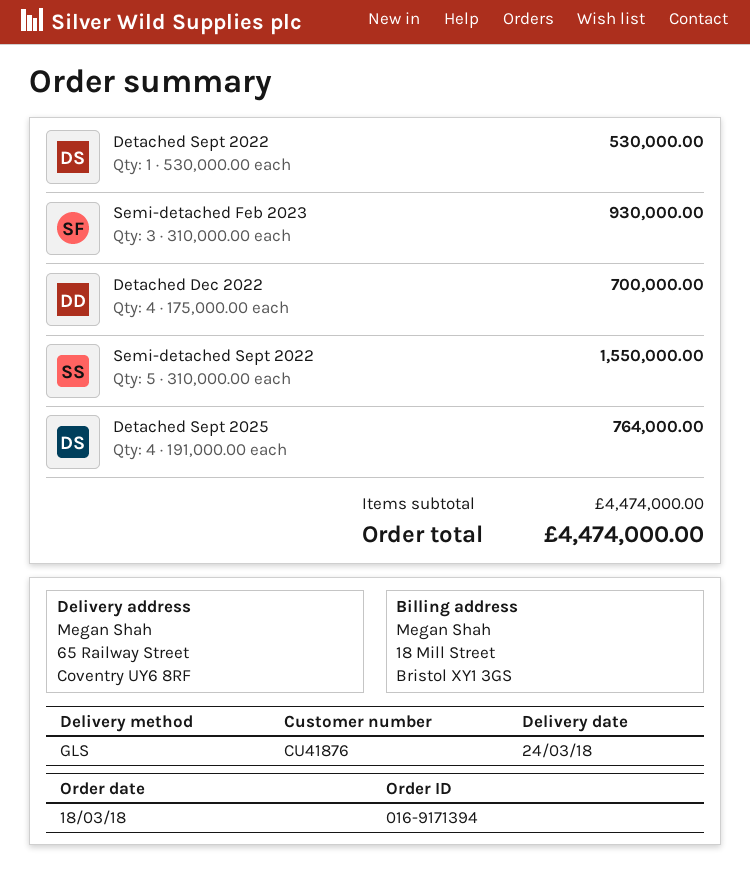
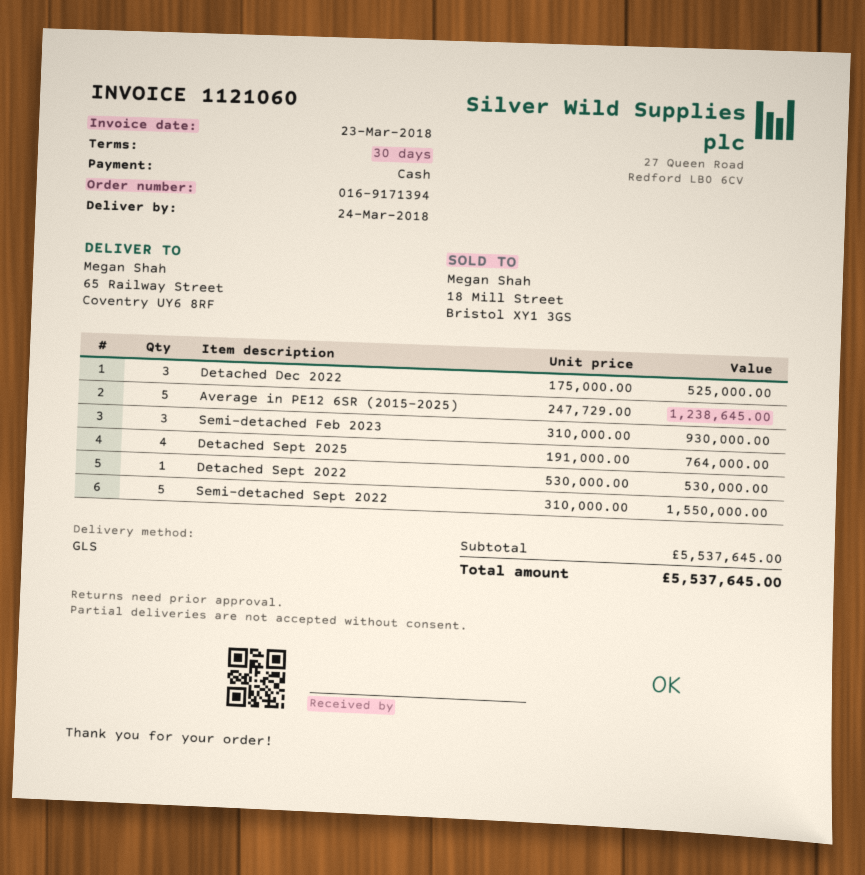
Detached Dec 2022: 4 x 175000.00 = 700000.00 -> 3 x 175000.00 = 525000.00
Average in PE12 6SR (2015–2025): none -> 5 x 247729.00 = 1238645.00
subtotal: 4474000.00 -> 5537645.00
total: 4474000.00 -> 5537645.00

